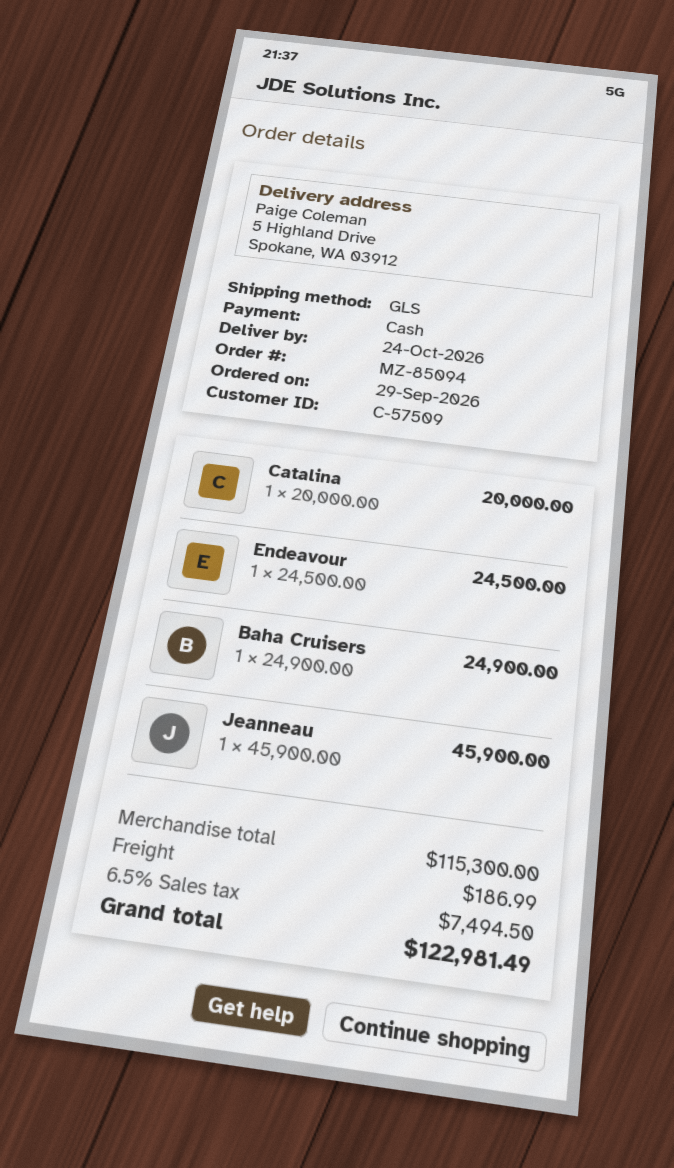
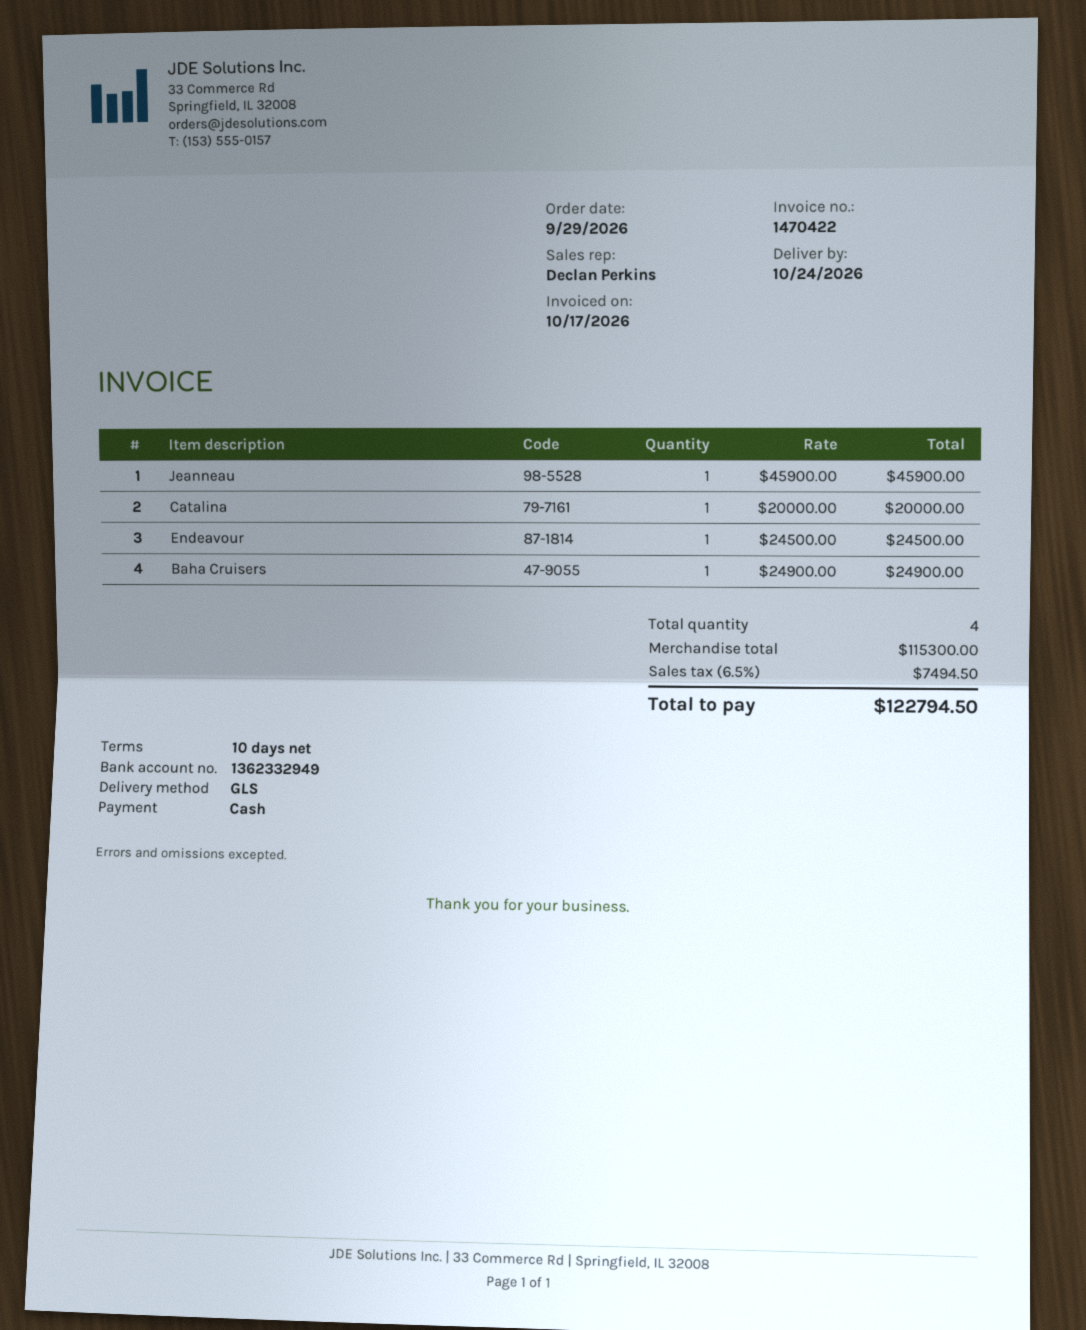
shipping: 186.99 -> none
total: 122981.49 -> 122794.50

